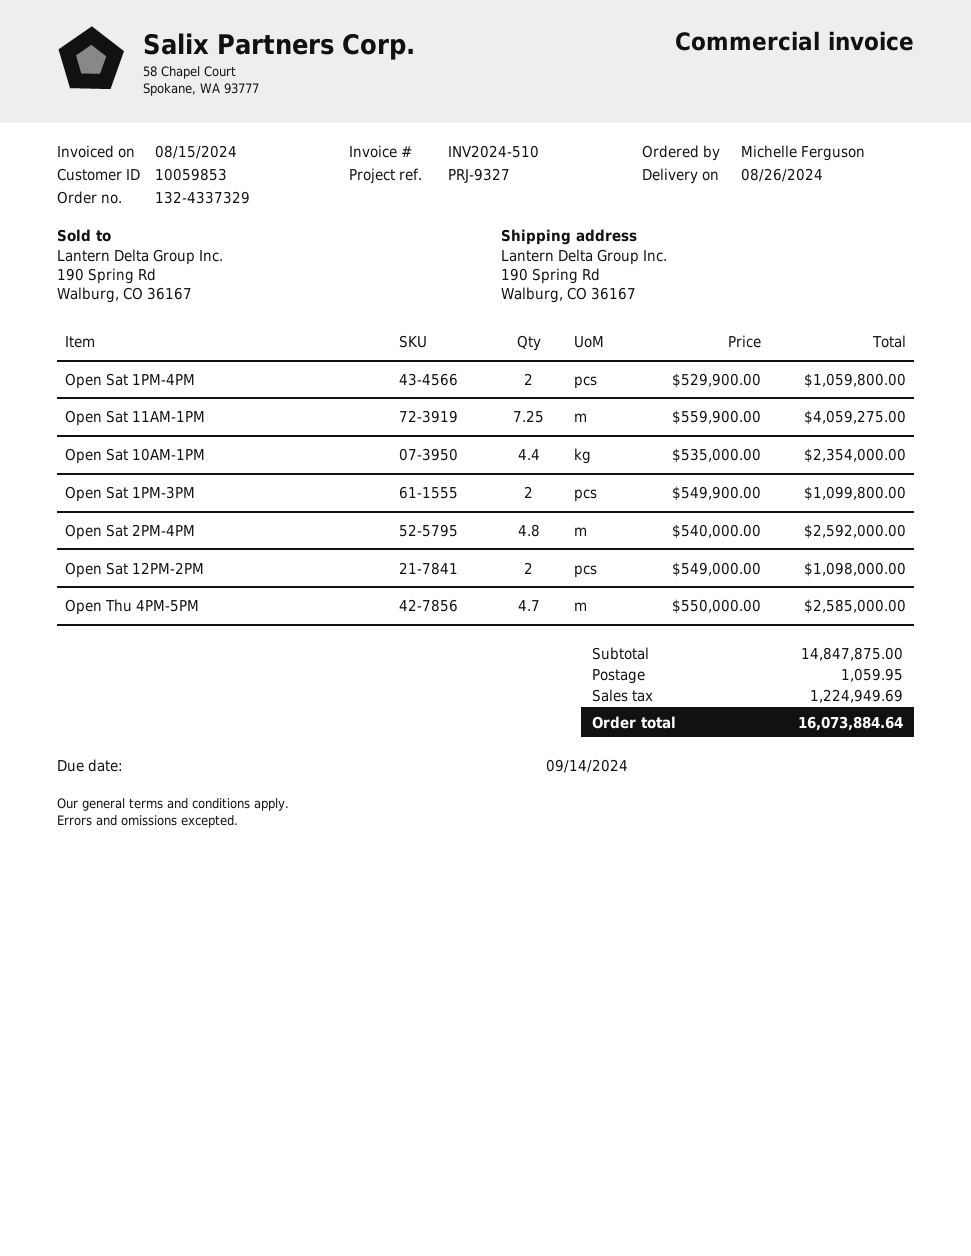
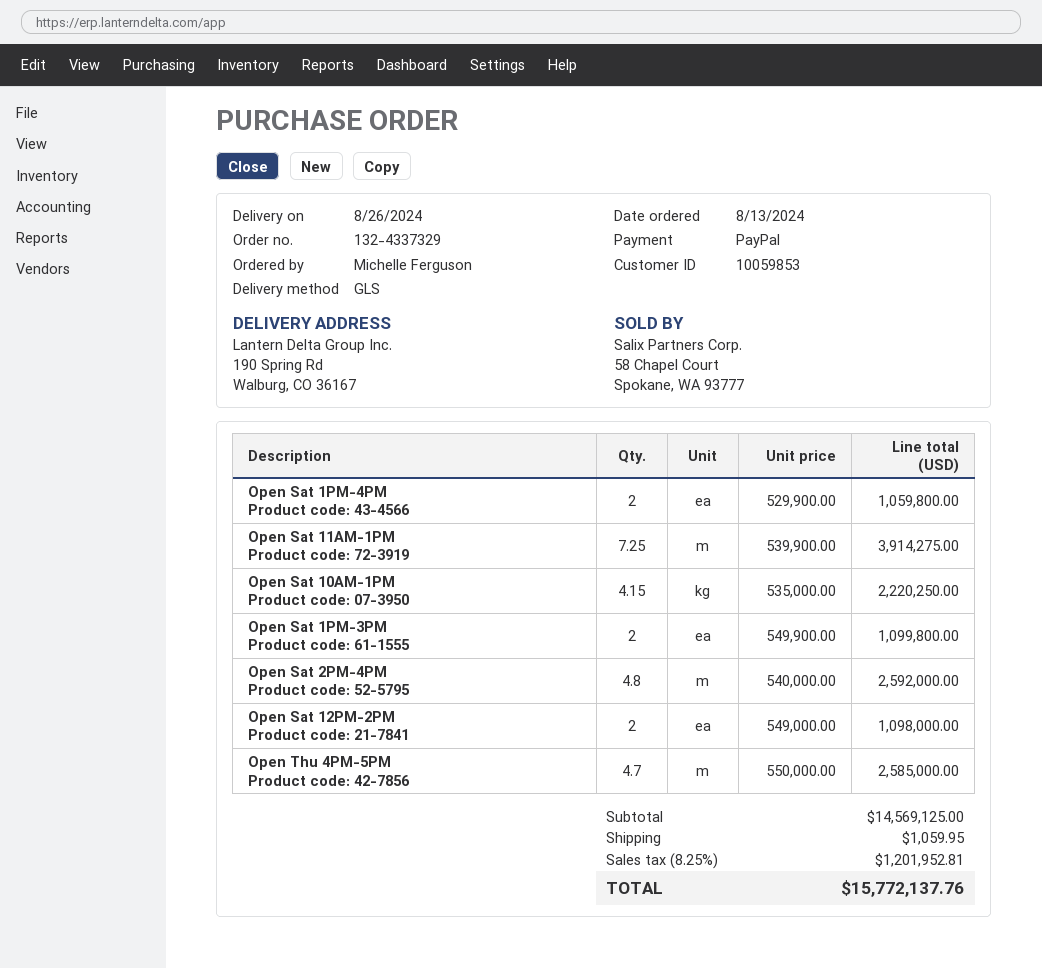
Open Sat 11AM-1PM: 7.25 x 559900.00 = 4059275.00 -> 7.25 x 539900.00 = 3914275.00
Open Sat 10AM-1PM: 4.4 x 535000.00 = 2354000.00 -> 4.15 x 535000.00 = 2220250.00
subtotal: 14847875.00 -> 14569125.00
tax: 1224949.69 -> 1201952.81
total: 16073884.64 -> 15772137.76

